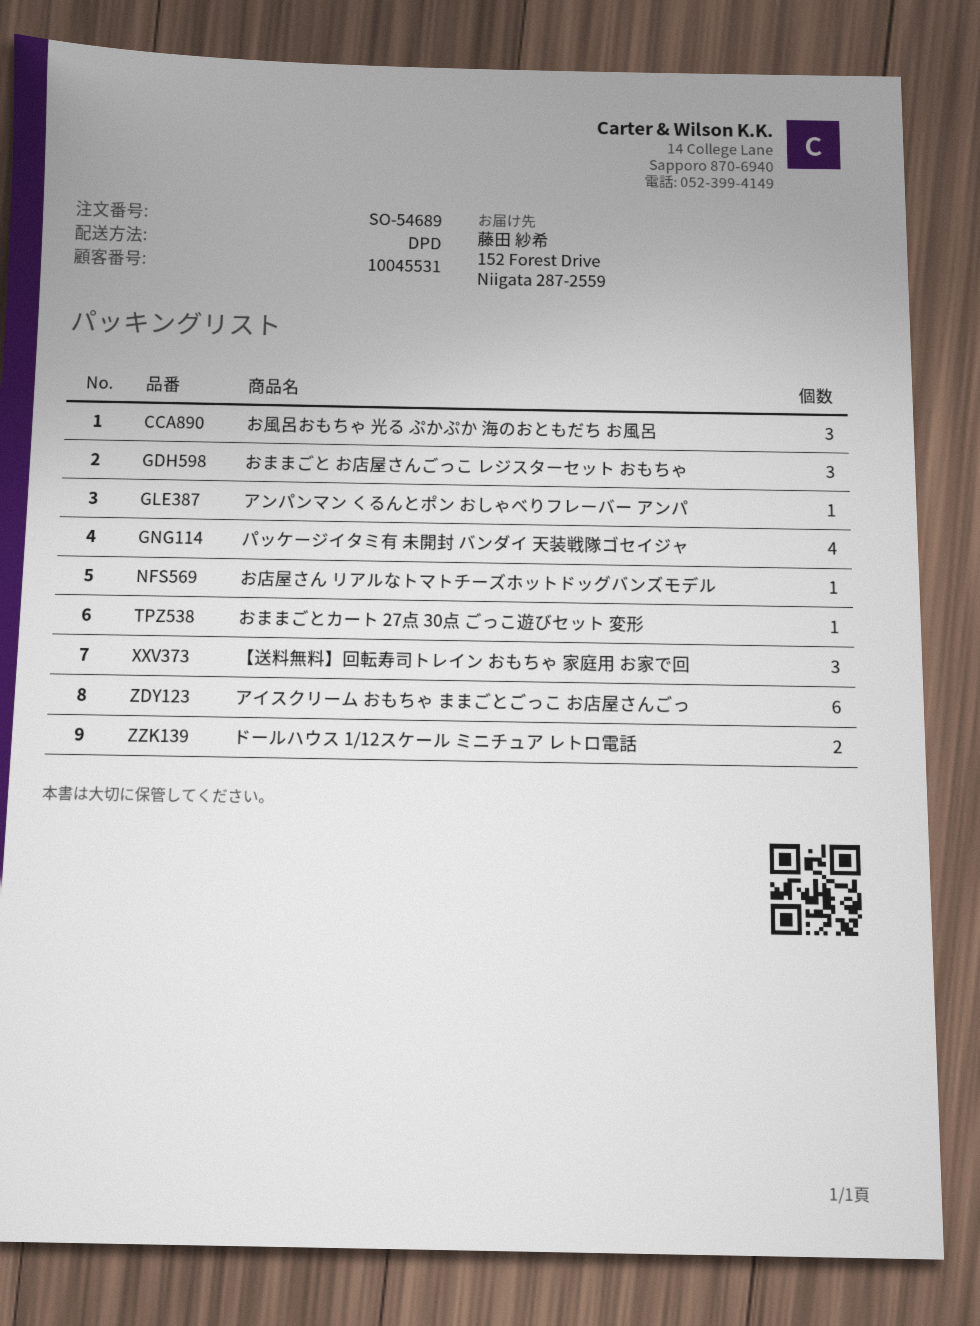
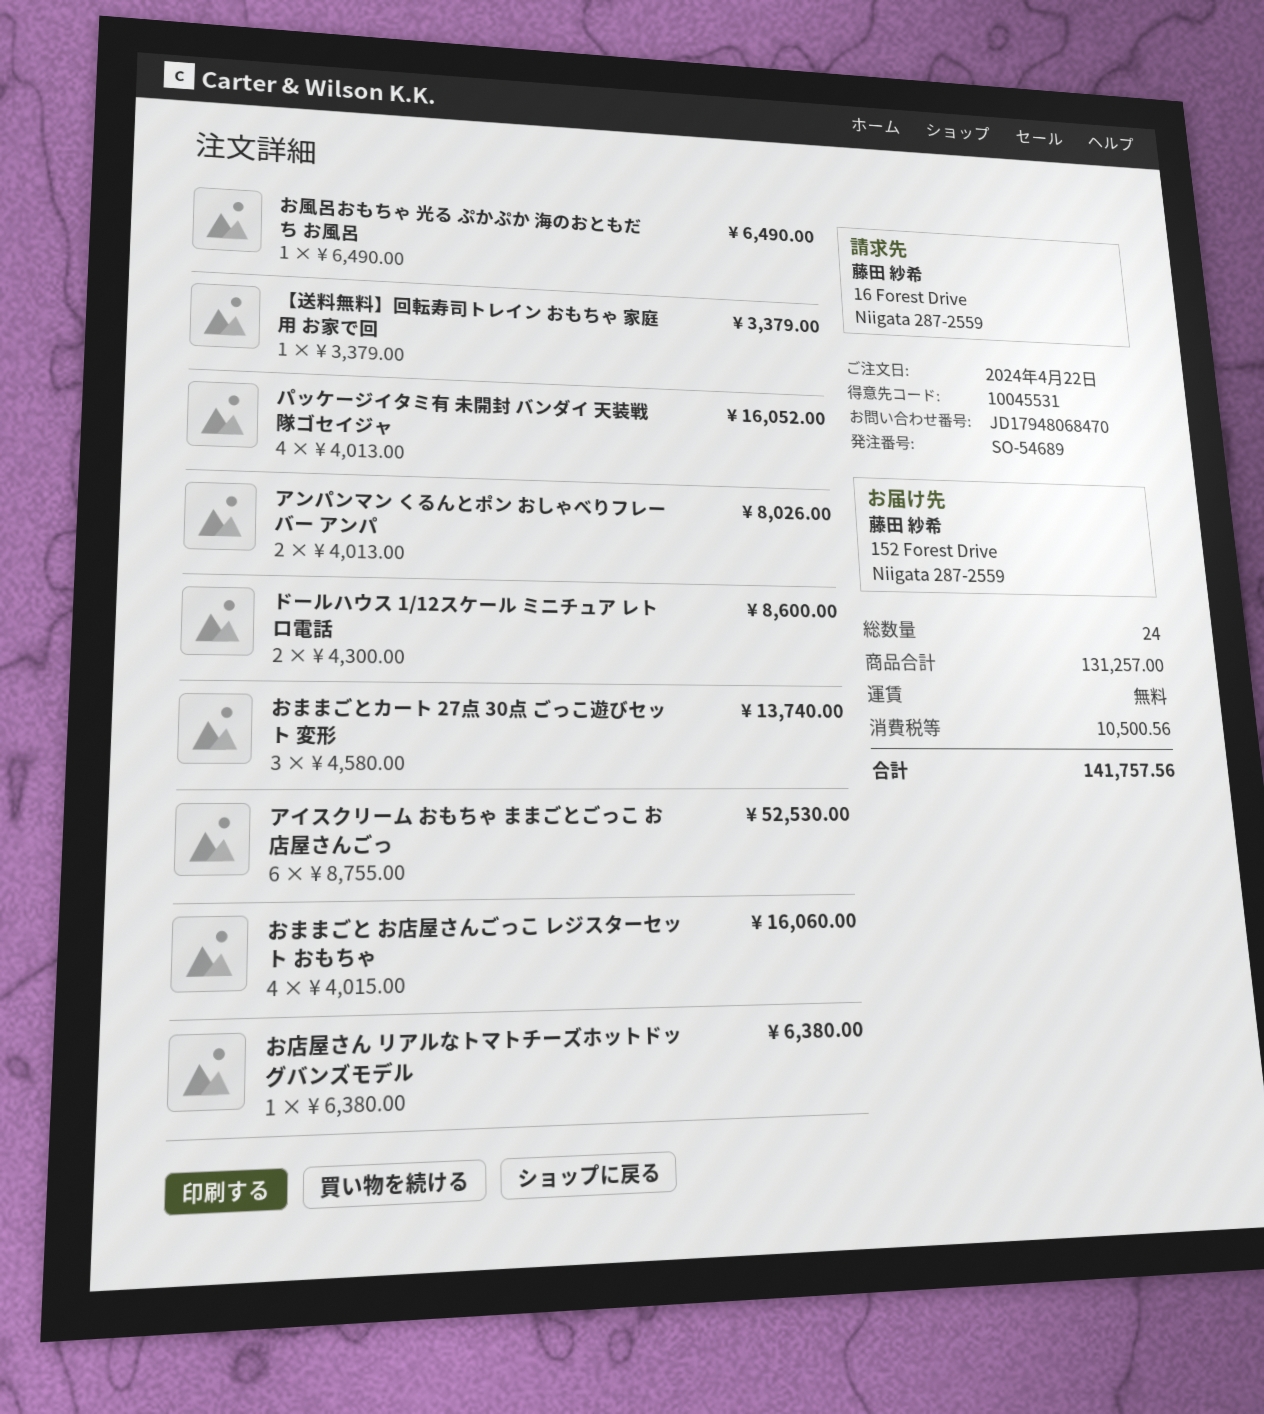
お風呂おもちゃ 光る ぷかぷか 海のおともだち お風呂: 3 -> 1
おままごと お店屋さんごっこ レジスターセット おもちゃ: 3 -> 4
アンパンマン くるんとポン おしゃべりフレーバー アンパ: 1 -> 2
おままごとカート 27点 30点 ごっこ遊びセット 変形: 1 -> 3
【送料無料】回転寿司トレイン おもちゃ 家庭用 お家で回: 3 -> 1

